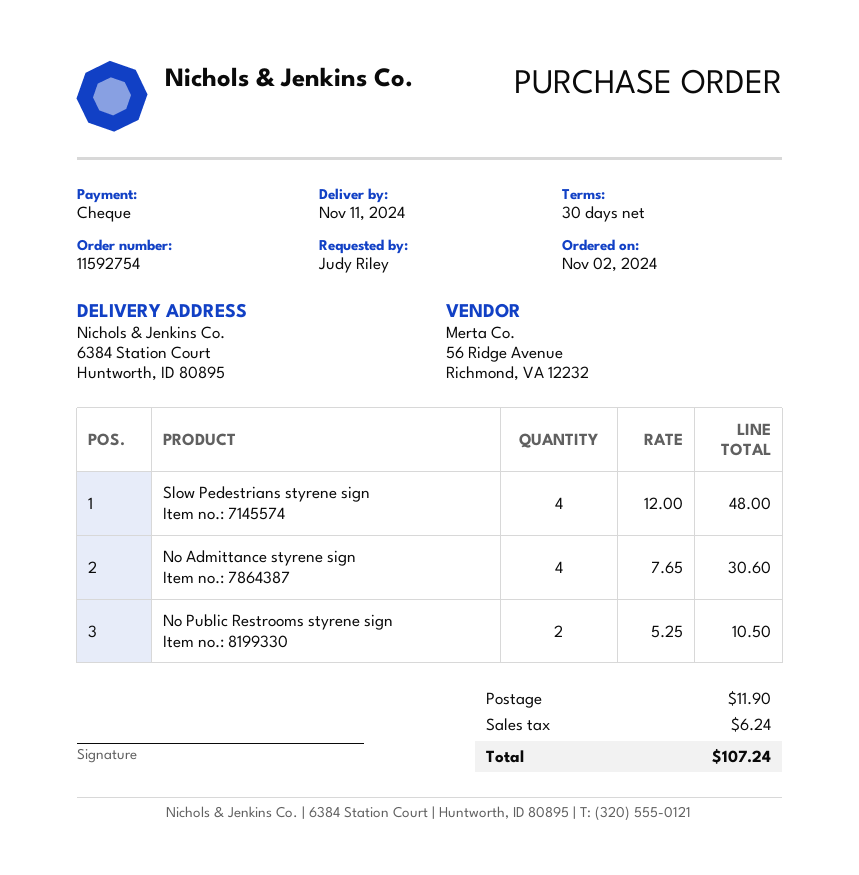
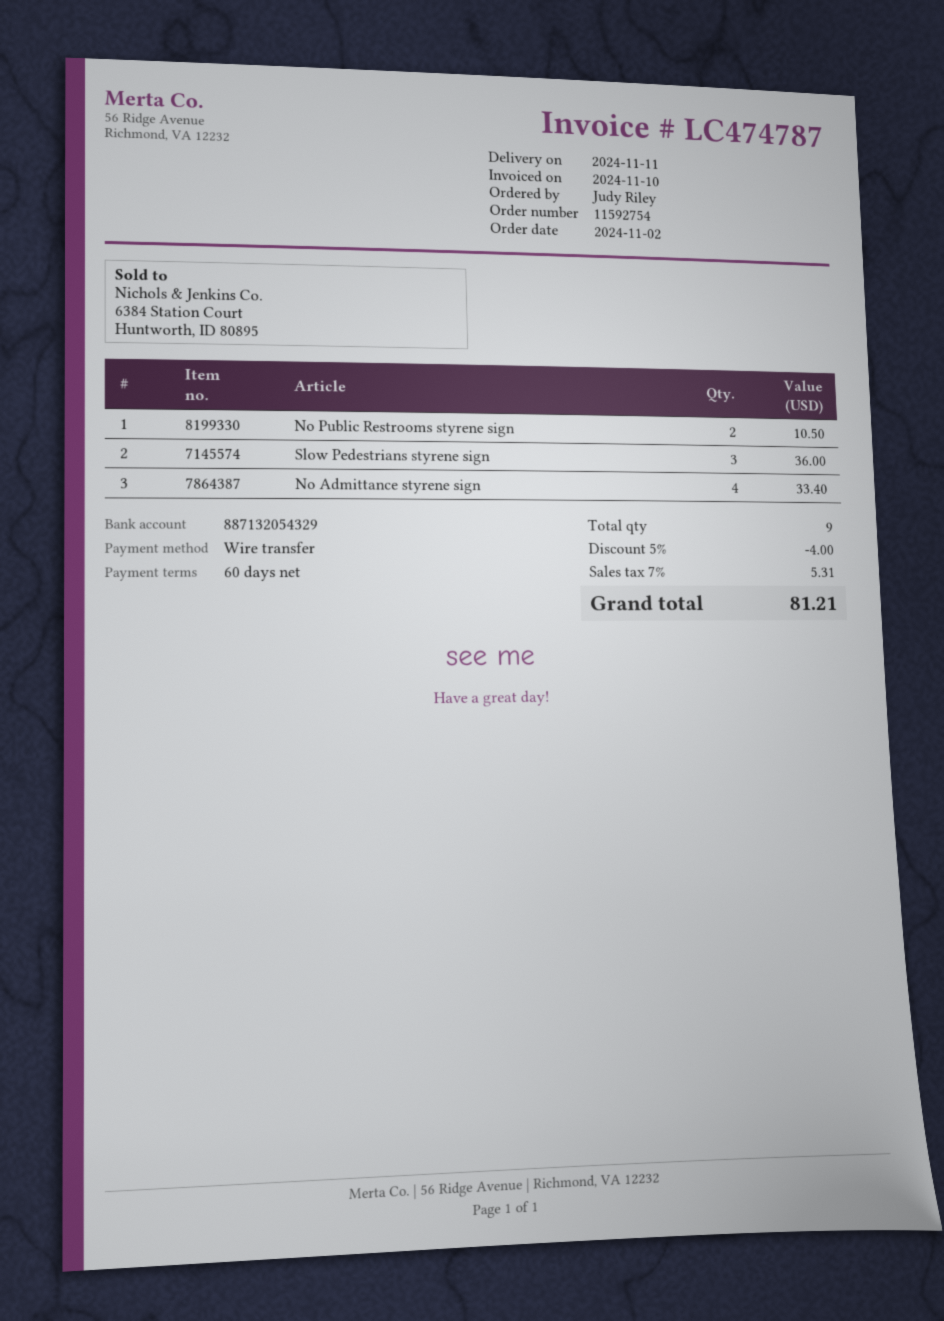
payment terms: 30 days -> 60 days
payment method: cheque -> bank transfer
Slow Pedestrians styrene sign: 4 for 48.00 -> 3 for 36.00
No Admittance styrene sign: 4 for 30.60 -> 4 for 33.40
discount: none -> 5% = 4.00
shipping: 11.90 -> none
tax: 6.24 -> 5.31
total: 107.24 -> 81.21

